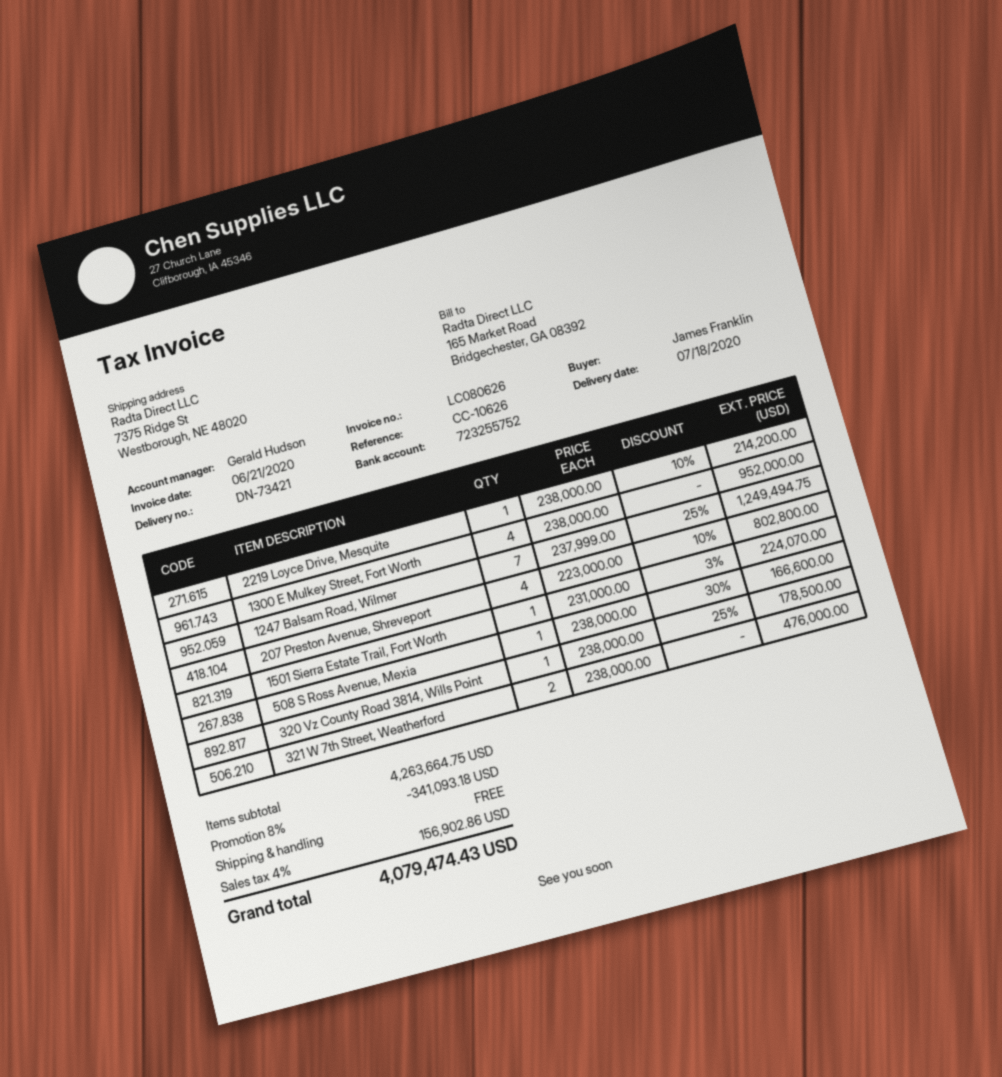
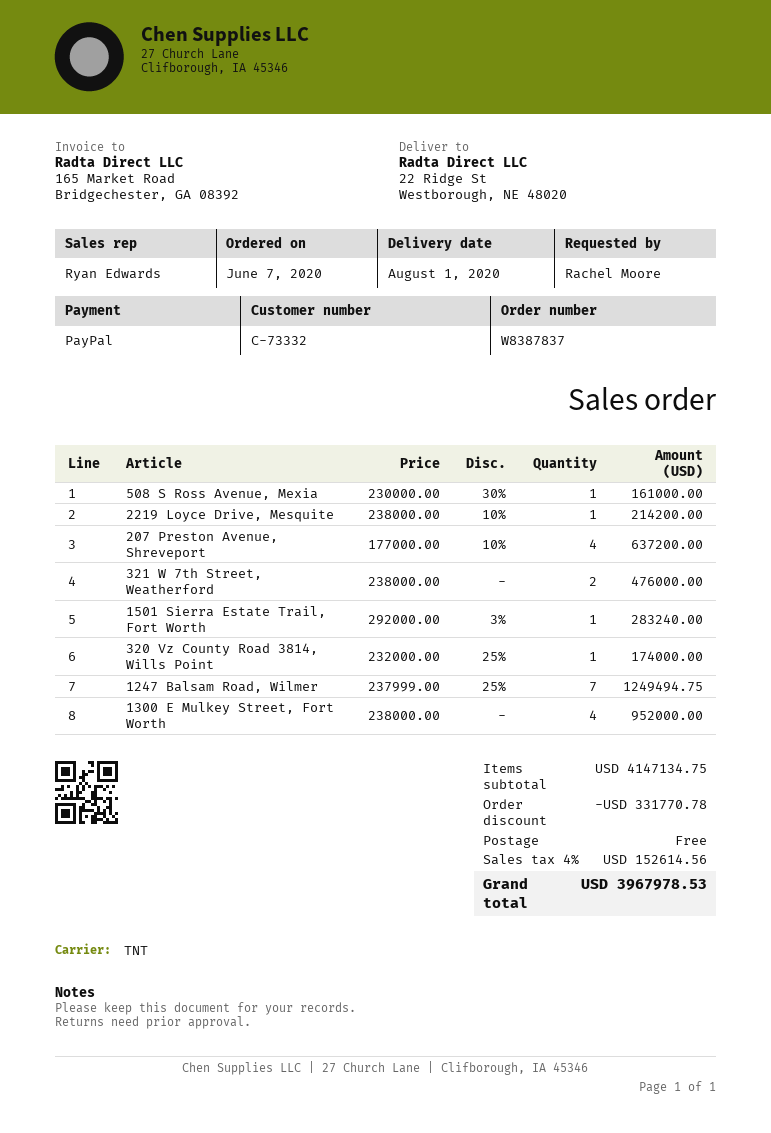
delivery date: 2020-07-18 -> 2020-08-01
ordered by: James Franklin -> Rachel Moore
sales rep: Gerald Hudson -> Ryan Edwards
ship to: 7375 Ridge St, Westborough, NE 48020 -> 22 Ridge St, Westborough, NE 48020
207 Preston Avenue, Shreveport: 4 x 223000.00 - 10% = 802800.00 -> 4 x 177000.00 - 10% = 637200.00
1501 Sierra Estate Trail, Fort Worth: 1 x 231000.00 - 3% = 224070.00 -> 1 x 292000.00 - 3% = 283240.00
508 S Ross Avenue, Mexia: 1 x 238000.00 - 30% = 166600.00 -> 1 x 230000.00 - 30% = 161000.00
320 Vz County Road 3814, Wills Point: 1 x 238000.00 - 25% = 178500.00 -> 1 x 232000.00 - 25% = 174000.00
subtotal: 4263664.75 -> 4147134.75
discount: 341093.18 -> 331770.78
tax: 4% = 156902.86 -> 4% = 152614.56
total: 4079474.43 -> 3967978.53

